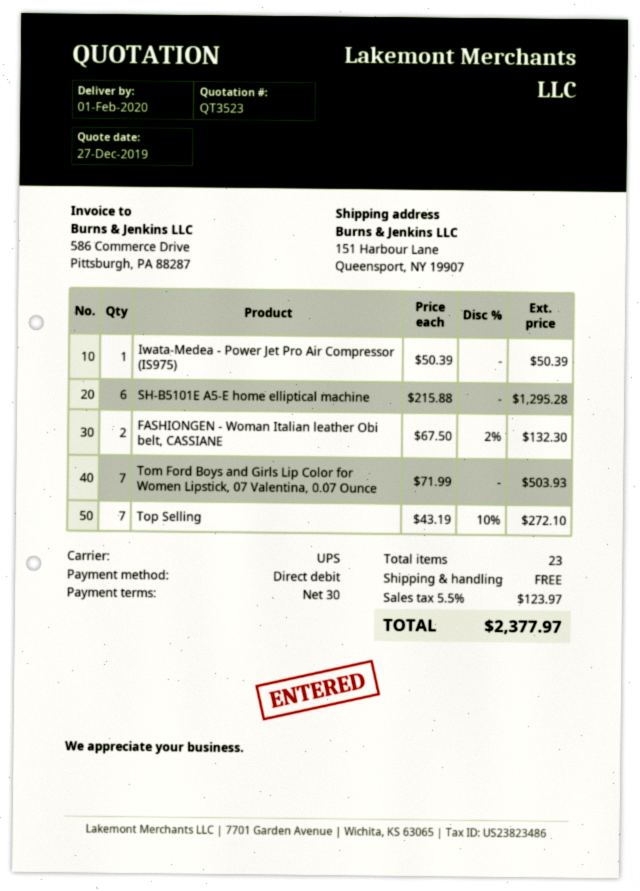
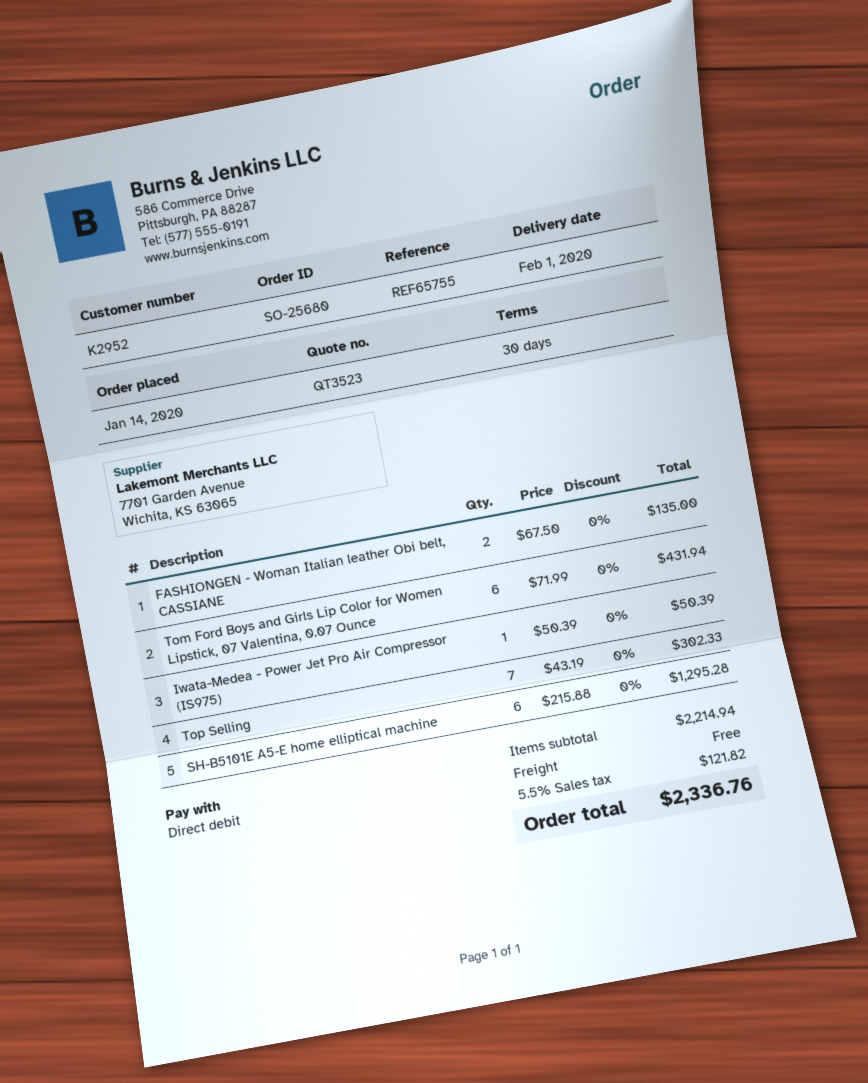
FASHIONGEN - Woman Italian leather Obi belt, CASSIANE: 2 x 67.50 - 2% = 132.30 -> 2 x 67.50 = 135.00
Tom Ford Boys and Girls Lip Color for Women Lipstick, 07 Valentina, 0.07 Ounce: 7 x 71.99 = 503.93 -> 6 x 71.99 = 431.94
Top Selling: 7 x 43.19 - 10% = 272.10 -> 7 x 43.19 = 302.33
tax: 5.5% = 123.97 -> 5.5% = 121.82
total: 2377.97 -> 2336.76

